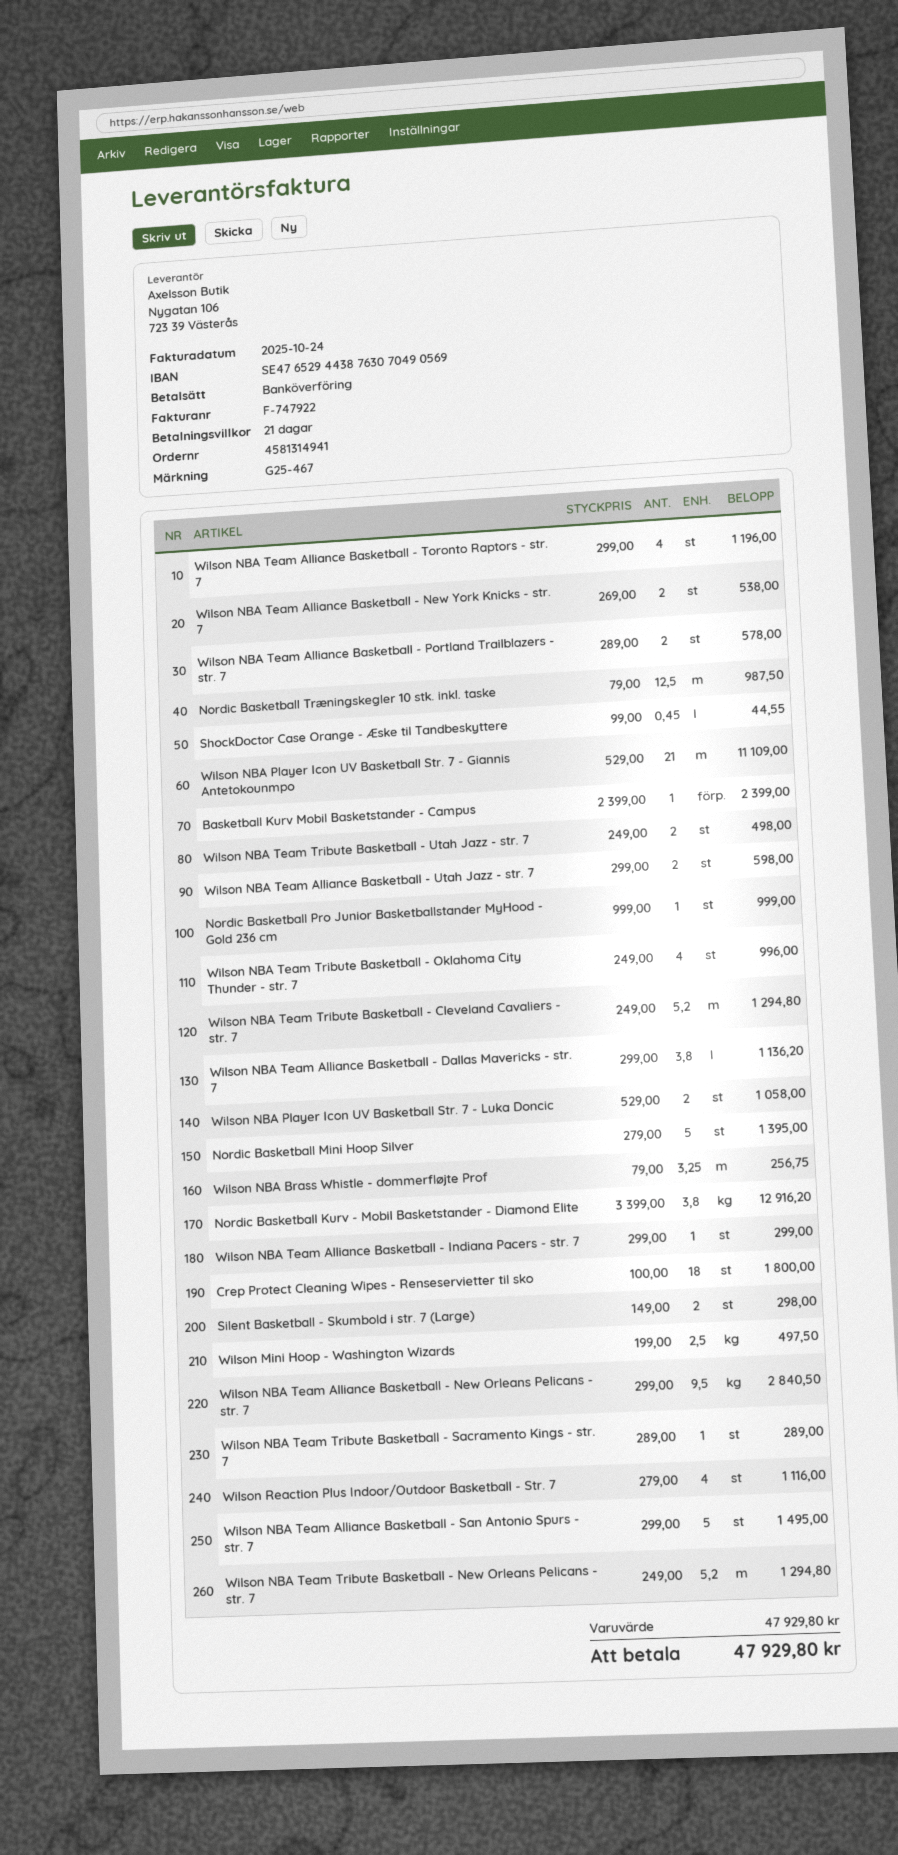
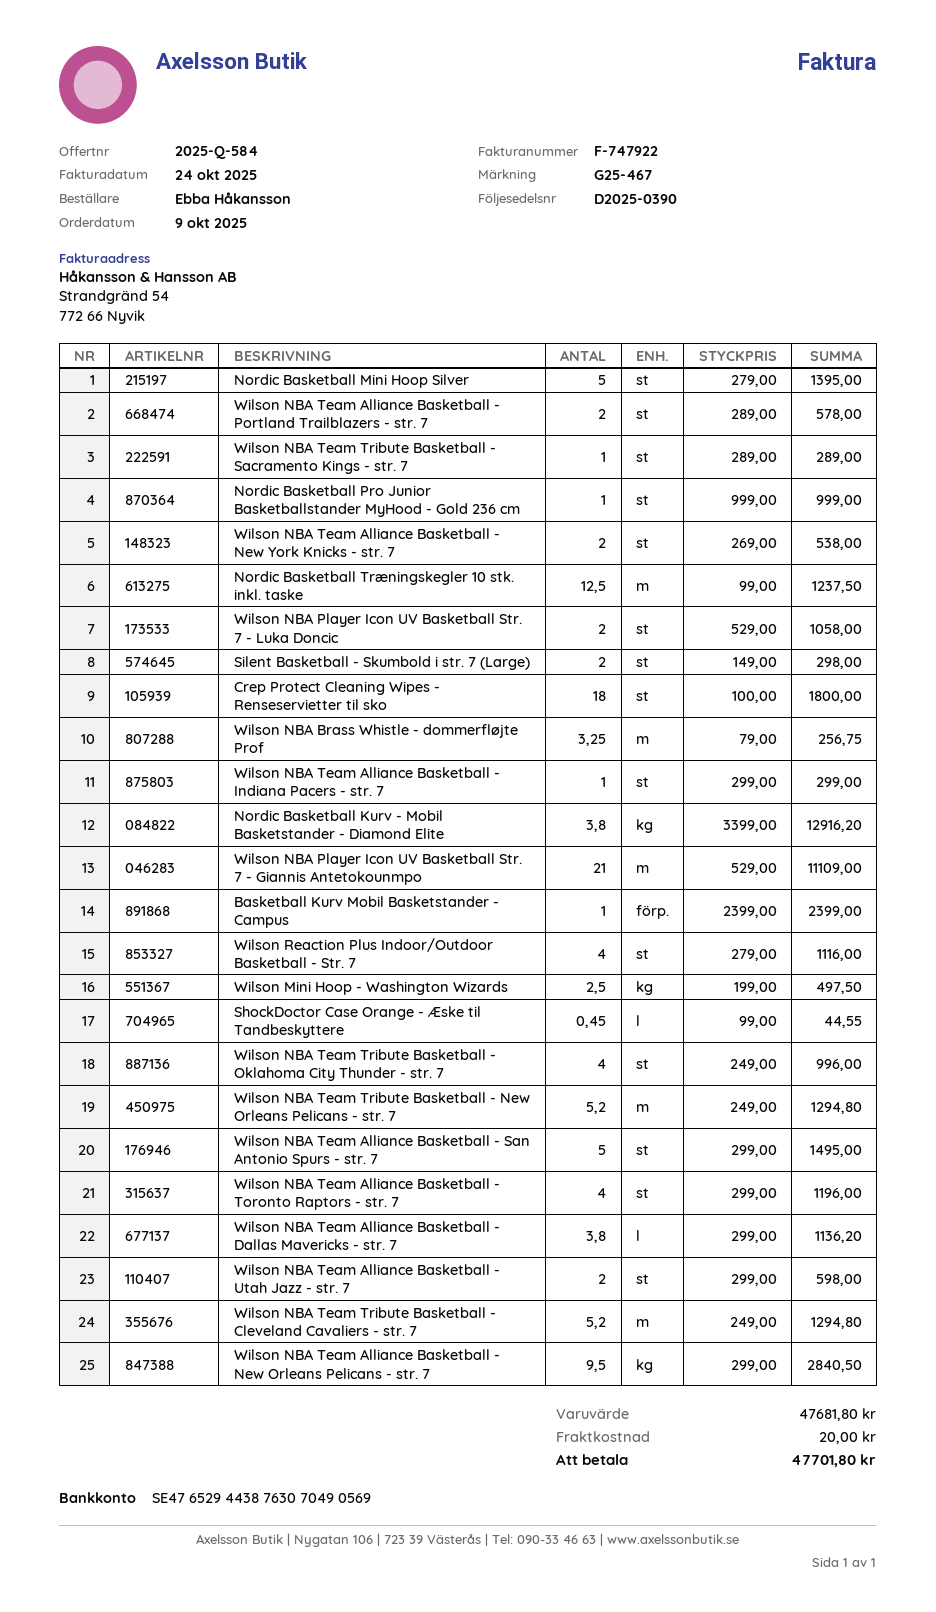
Nordic Basketball Træningskegler 10 stk. inkl. taske: 12.5 x 79.00 = 987.50 -> 12.5 x 99.00 = 1237.50
Wilson NBA Team Tribute Basketball - Utah Jazz - str. 7: 2 x 249.00 = 498.00 -> none
subtotal: 47929.80 -> 47681.80
shipping: none -> 20.00
total: 47929.80 -> 47701.80

